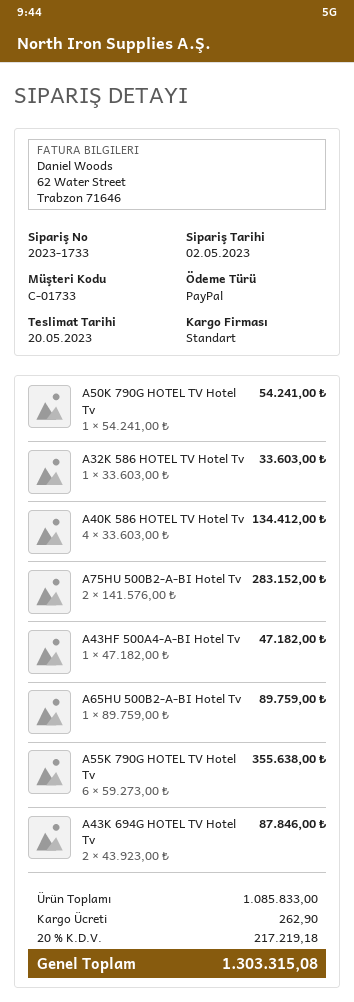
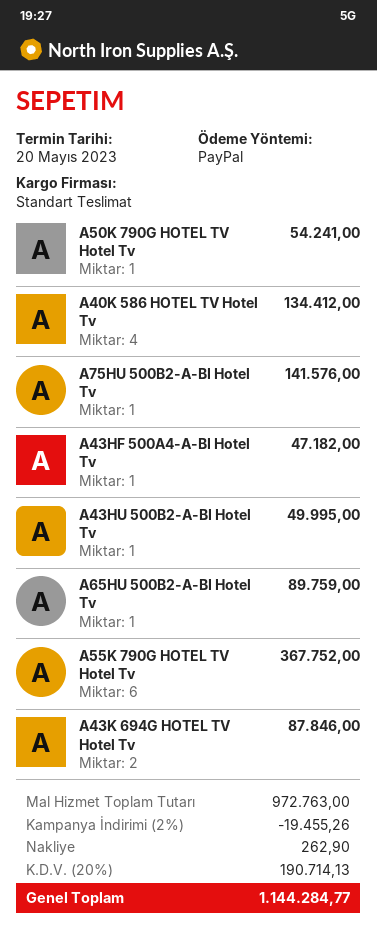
A32K 586 HOTEL TV Hotel Tv: 1 for 33603.00 -> none
A75HU 500B2-A-BI Hotel Tv: 2 for 283152.00 -> 1 for 141576.00
A55K 790G HOTEL TV Hotel Tv: 6 for 355638.00 -> 6 for 367752.00
A43HU 500B2-A-BI Hotel Tv: none -> 1 for 49995.00
subtotal: 1085833.00 -> 972763.00
discount: none -> 2% = 19455.26
tax: 20% = 217219.18 -> 20% = 190714.13
total: 1303315.08 -> 1144284.77

